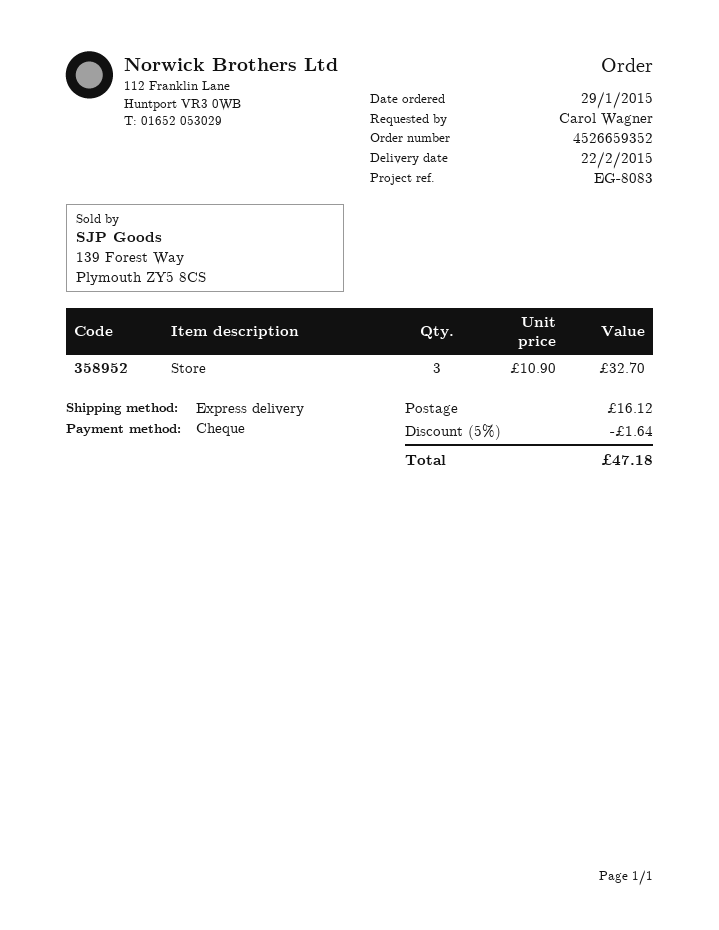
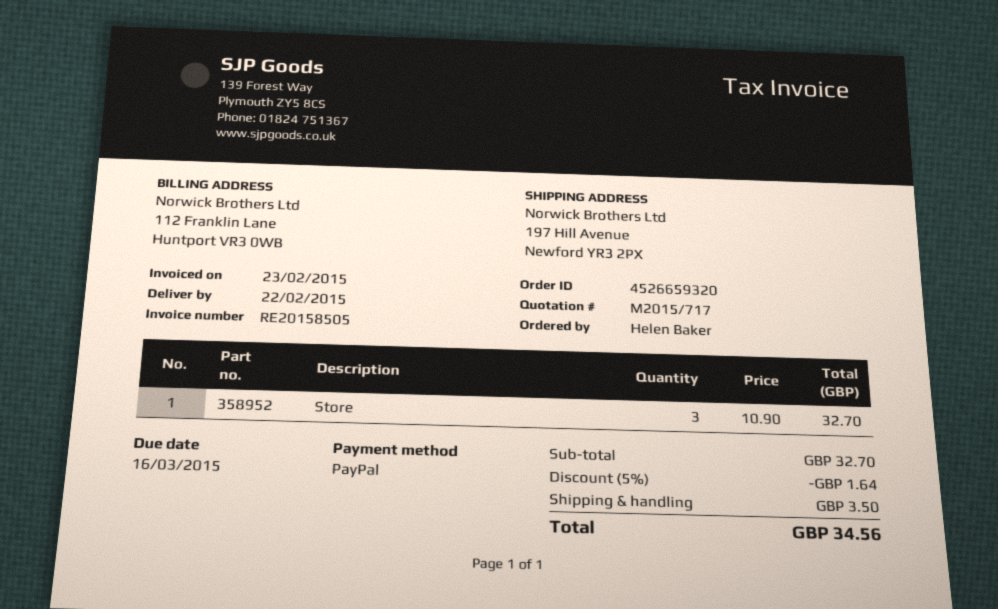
order number: 4526659352 -> 4526659320
ordered by: Carol Wagner -> Helen Baker
payment method: cheque -> PayPal
shipping: 16.12 -> 3.50
total: 47.18 -> 34.56

